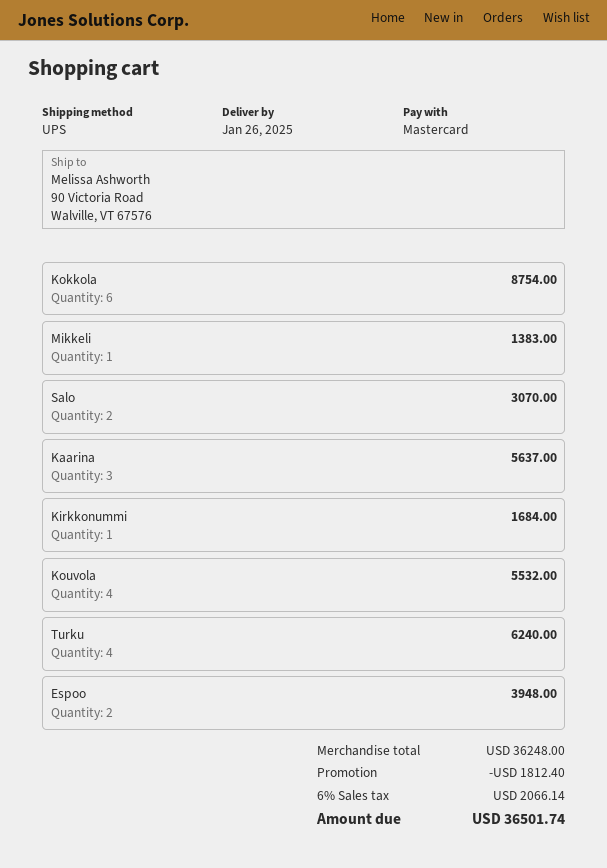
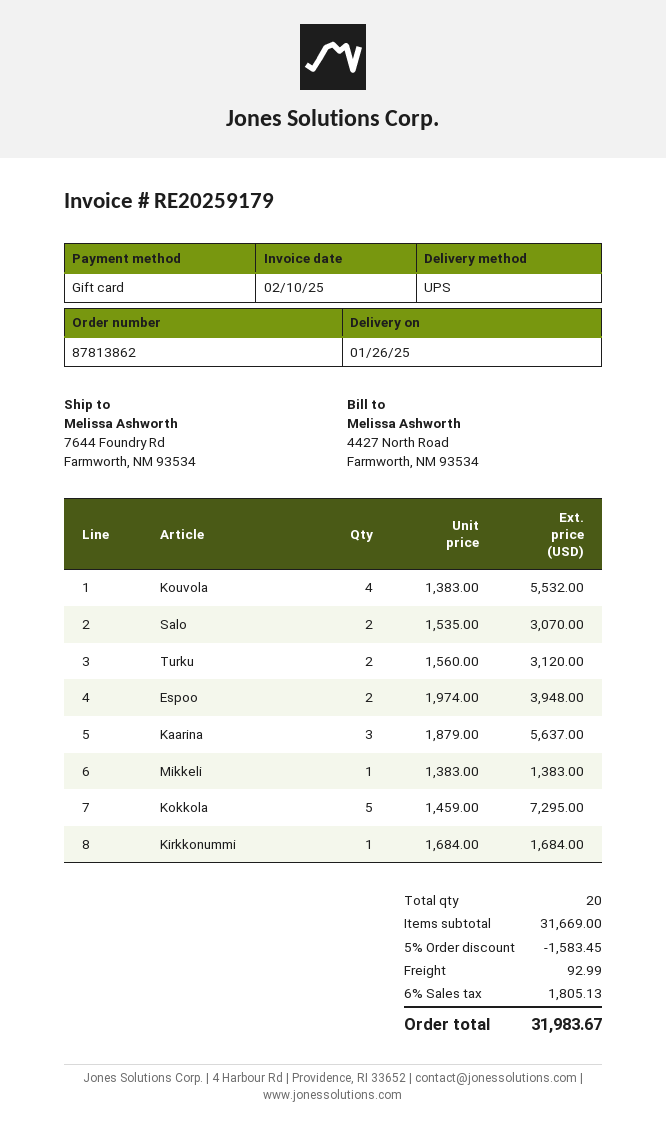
payment method: Mastercard -> gift card
ship to: 90 Victoria Road, Walville, VT 67576 -> 7644 Foundry Rd, Farmworth, NM 93534
Kokkola: 6 for 8754.00 -> 5 for 7295.00
Turku: 4 for 6240.00 -> 2 for 3120.00
subtotal: 36248.00 -> 31669.00
discount: 1812.40 -> 1583.45
shipping: none -> 92.99
tax: 6% = 2066.14 -> 6% = 1805.13
total: 36501.74 -> 31983.67

